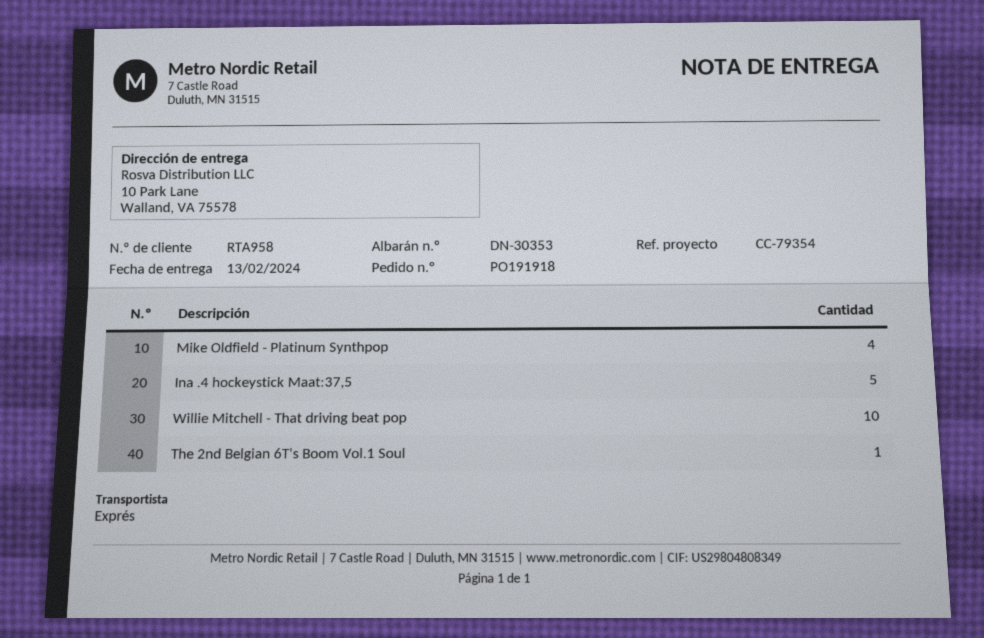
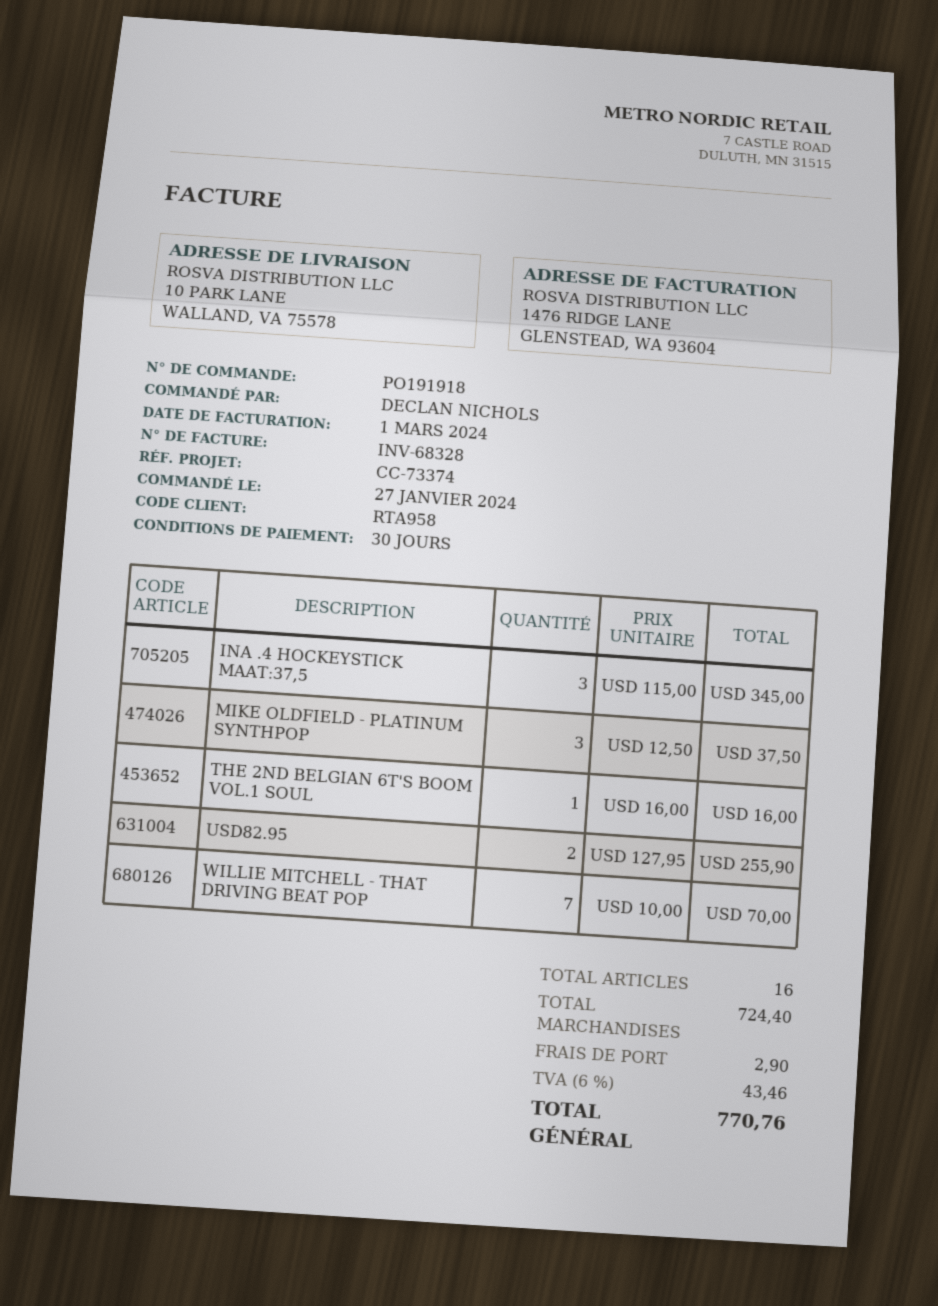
reference: CC-79354 -> CC-73374
Mike Oldfield - Platinum Synthpop: 4 -> 3
Ina .4 hockeystick Maat:37,5: 5 -> 3
Willie Mitchell - That driving beat pop: 10 -> 7
USD82.95: none -> 2

